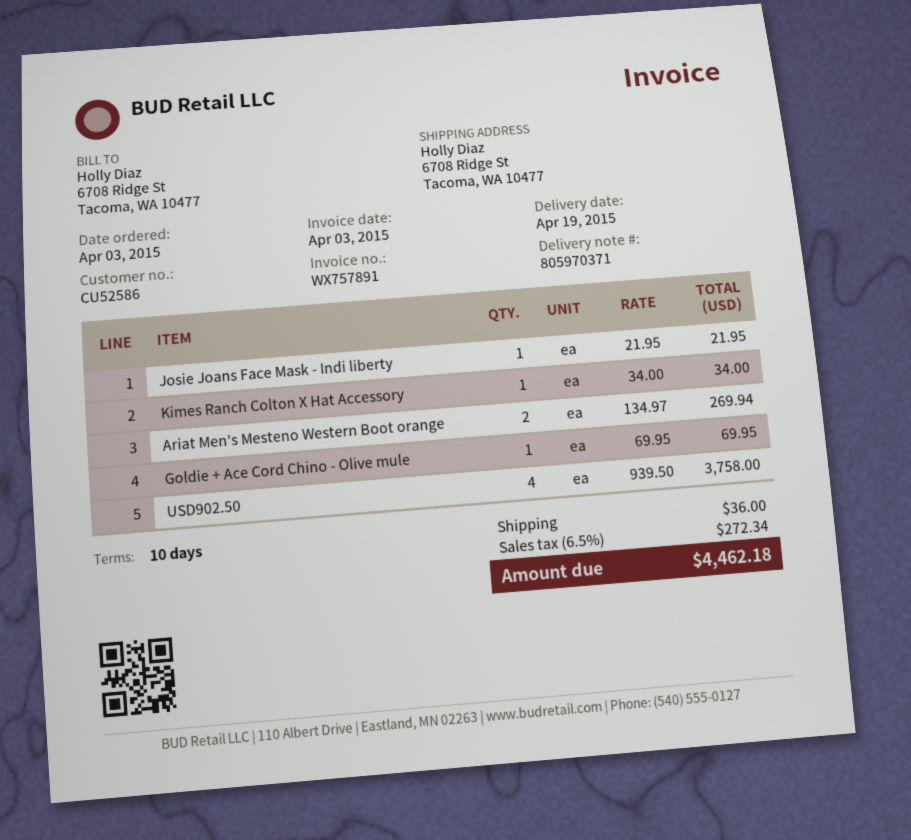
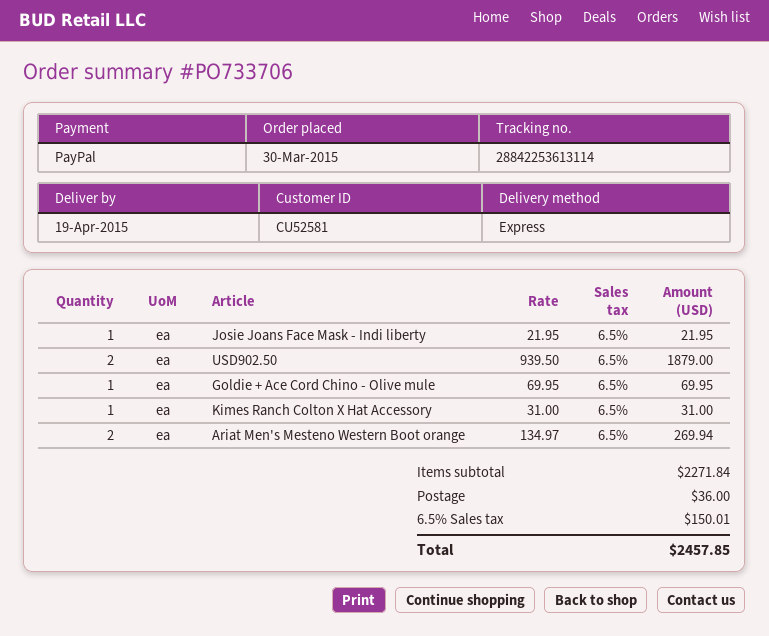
order date: 2015-04-03 -> 2015-03-30
customer number: CU52586 -> CU52581
Kimes Ranch Colton X Hat Accessory: 1 x 34.00 = 34.00 -> 1 x 31.00 = 31.00
USD902.50: 4 x 939.50 = 3758.00 -> 2 x 939.50 = 1879.00
tax: 6.5% = 272.34 -> 6.5% = 150.01
total: 4462.18 -> 2457.85

